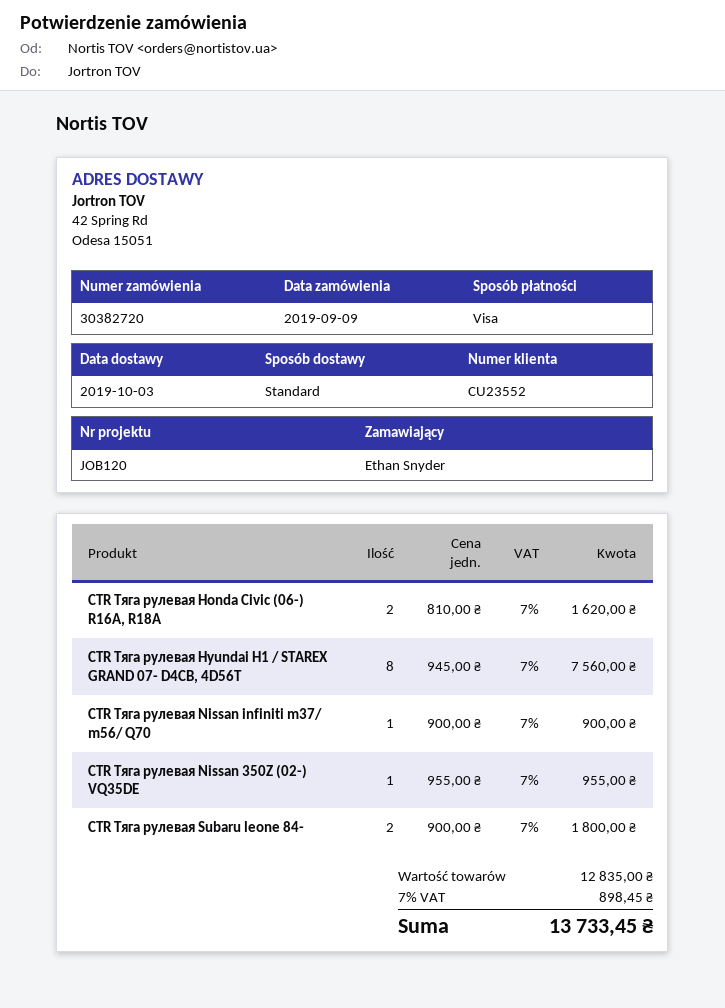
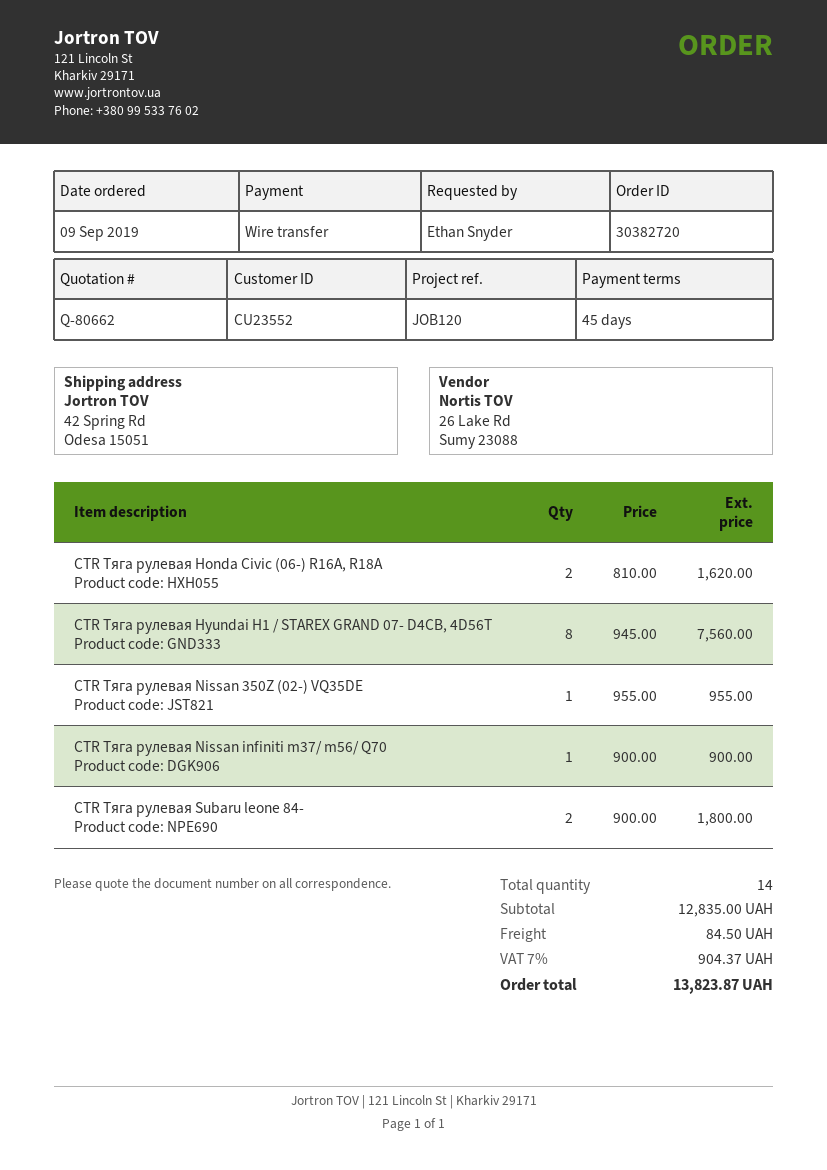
payment method: Visa -> bank transfer
shipping: none -> 84.50
tax: 7% = 898.45 -> 7% = 904.37
total: 13733.45 -> 13823.87

